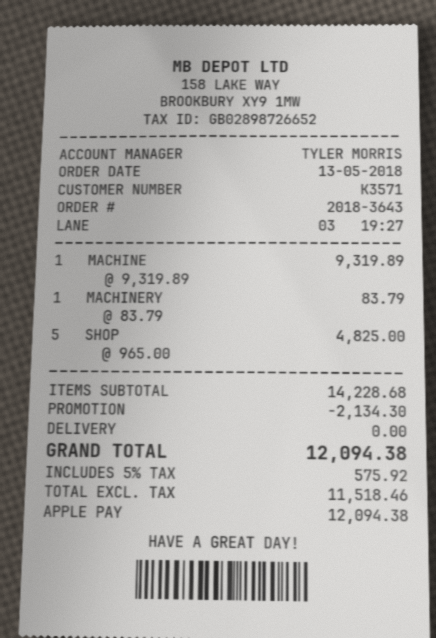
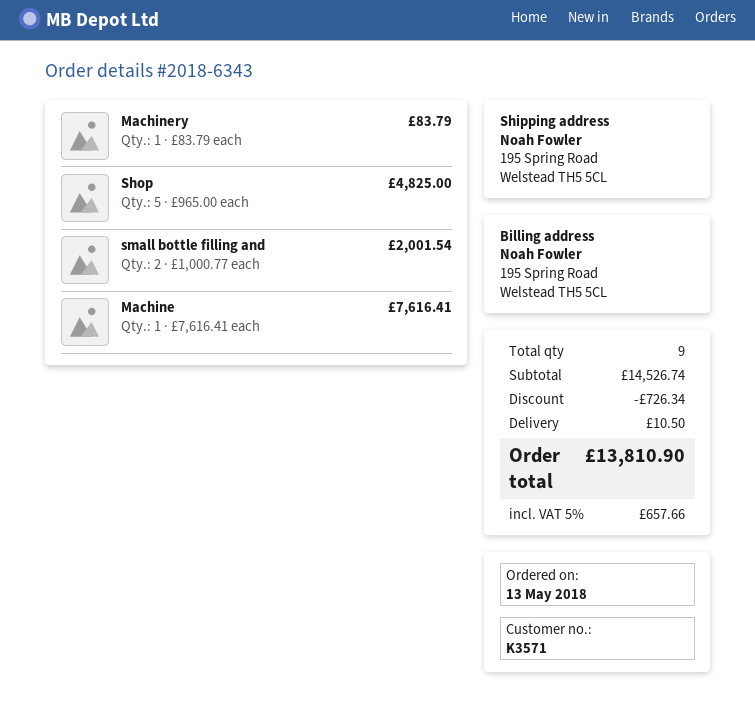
order number: 2018-3643 -> 2018-6343
MACHINE: 1 x 9319.89 = 9319.89 -> 1 x 7616.41 = 7616.41
small bottle filling and: none -> 2 x 1000.77 = 2001.54
subtotal: 14228.68 -> 14526.74
discount: 2134.30 -> 726.34
shipping: 0.00 -> 10.50
tax: 5% = 575.92 -> 5% = 657.66
total: 12094.38 -> 13810.90

